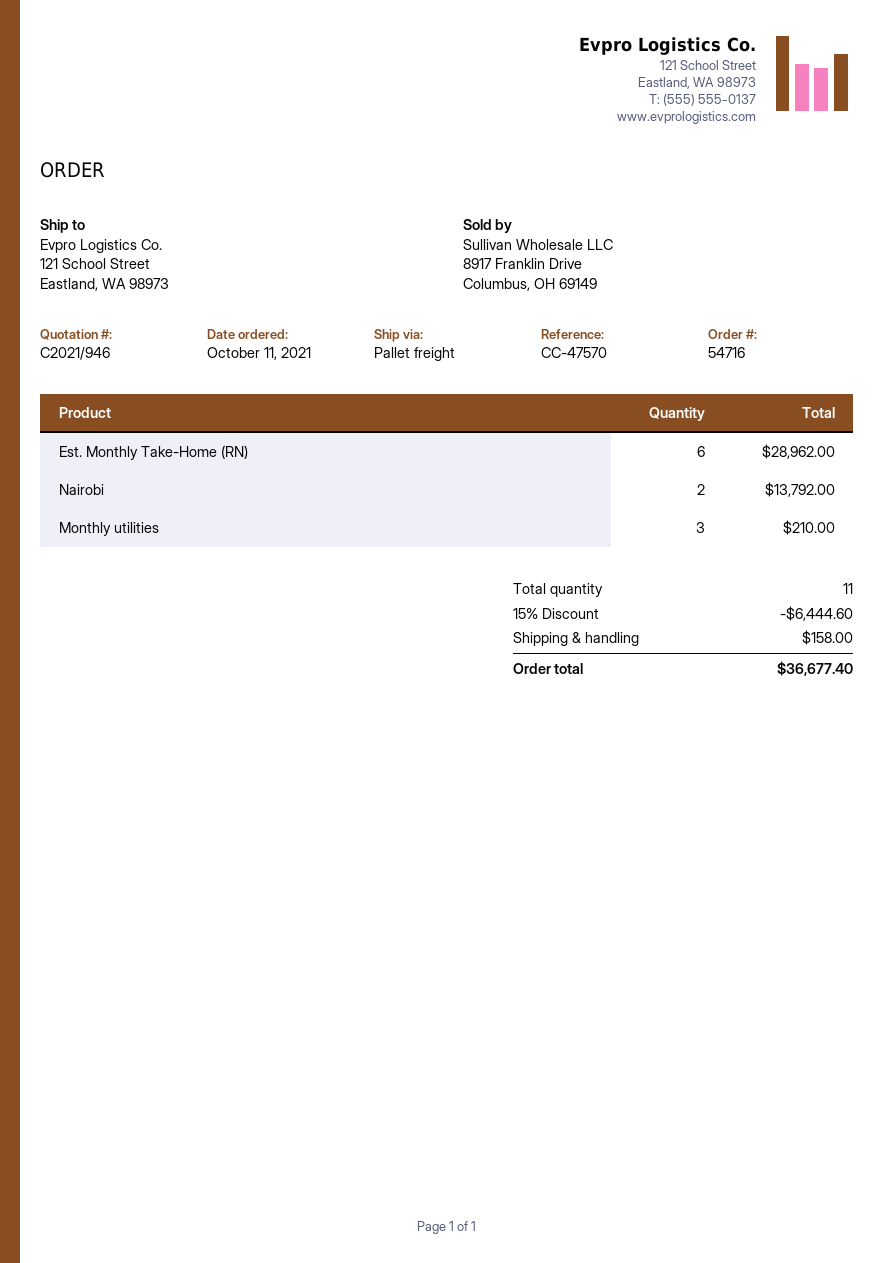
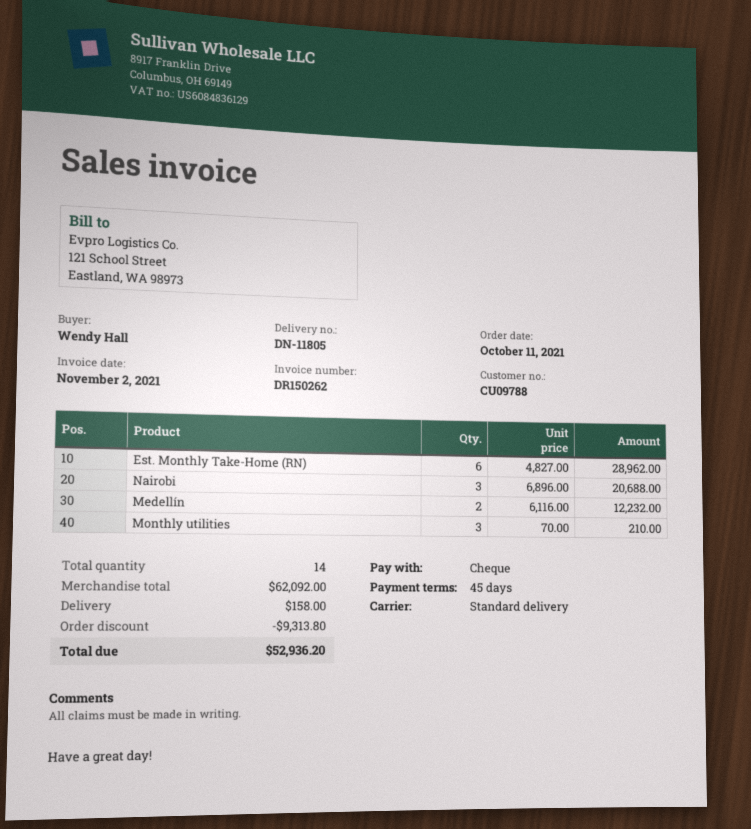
shipping method: pallet freight -> standard
Nairobi: 2 for 13792.00 -> 3 for 20688.00
Medellín: none -> 2 for 12232.00
total quantity: 11 -> 14
discount: 6444.60 -> 9313.80
total: 36677.40 -> 52936.20

